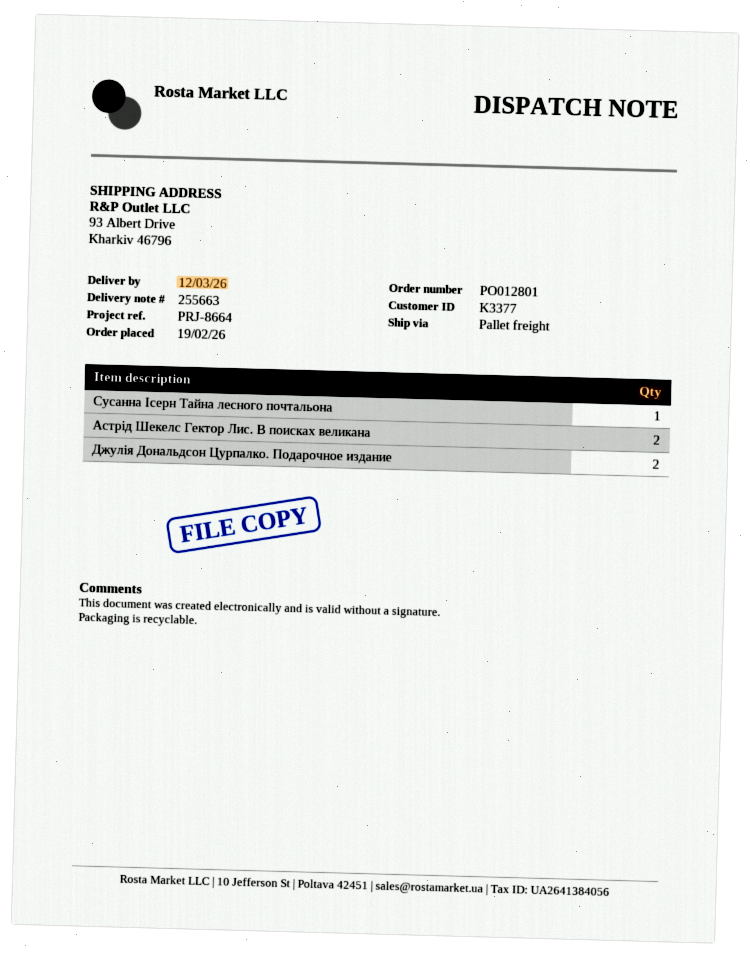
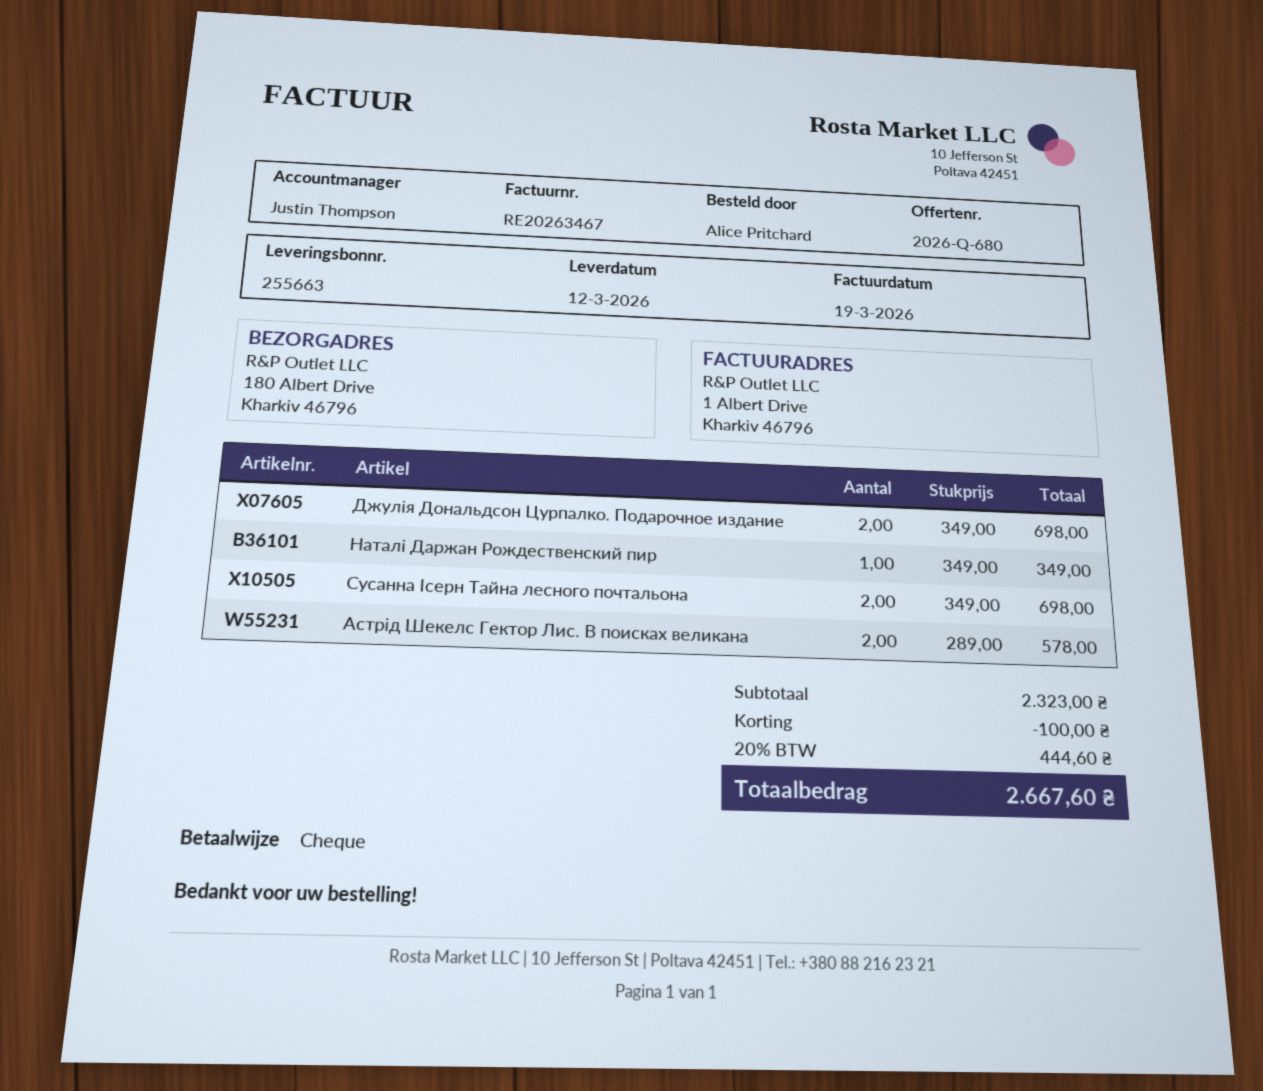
ship to: 93 Albert Drive, Kharkiv 46796 -> 180 Albert Drive, Kharkiv 46796
Сусанна Ісерн Тайна лесного почтальона: 1 -> 2
Наталі Даржан Рождественский пир: none -> 1

